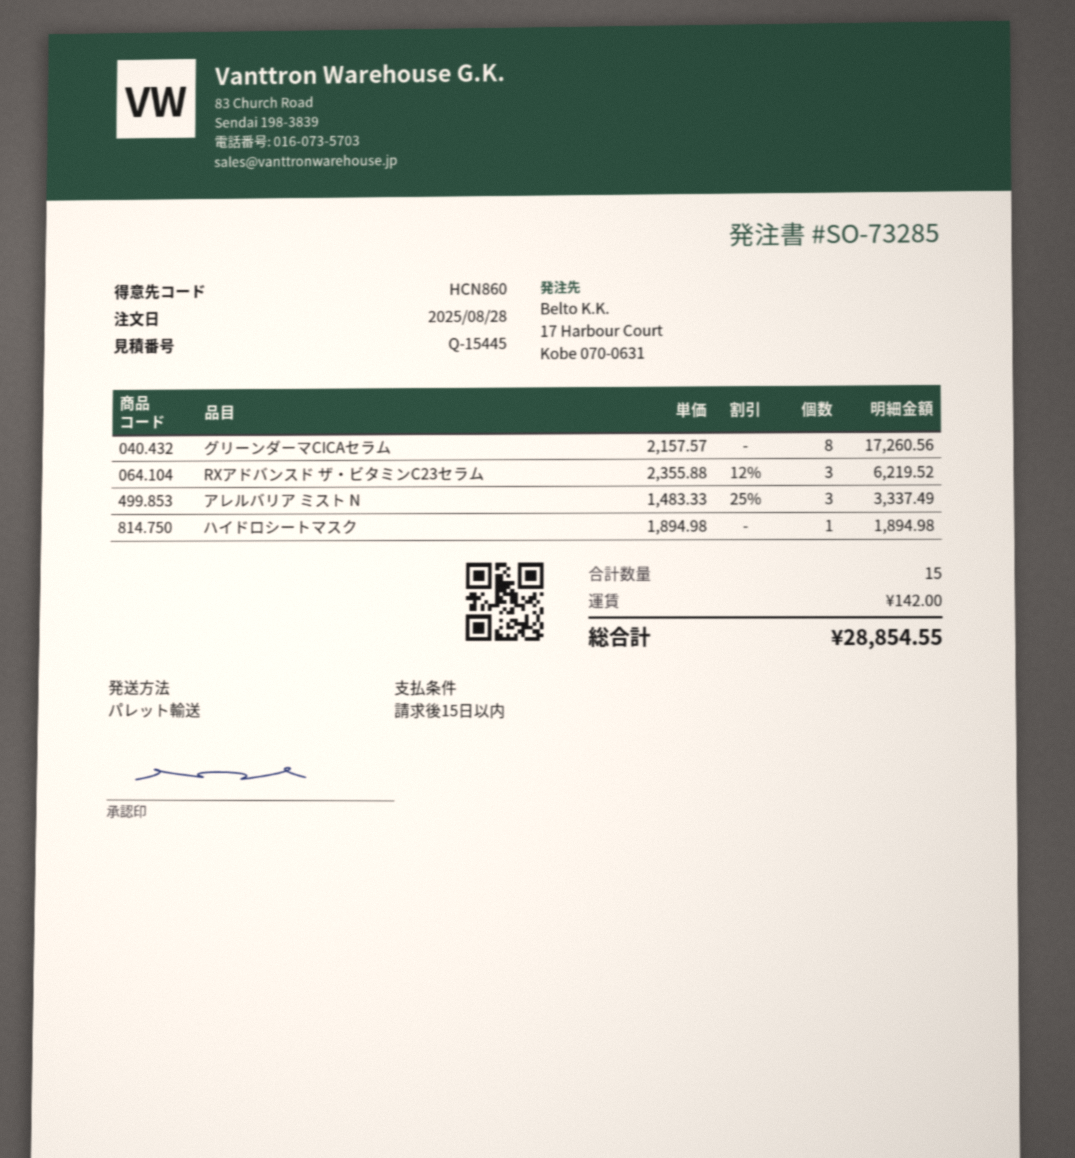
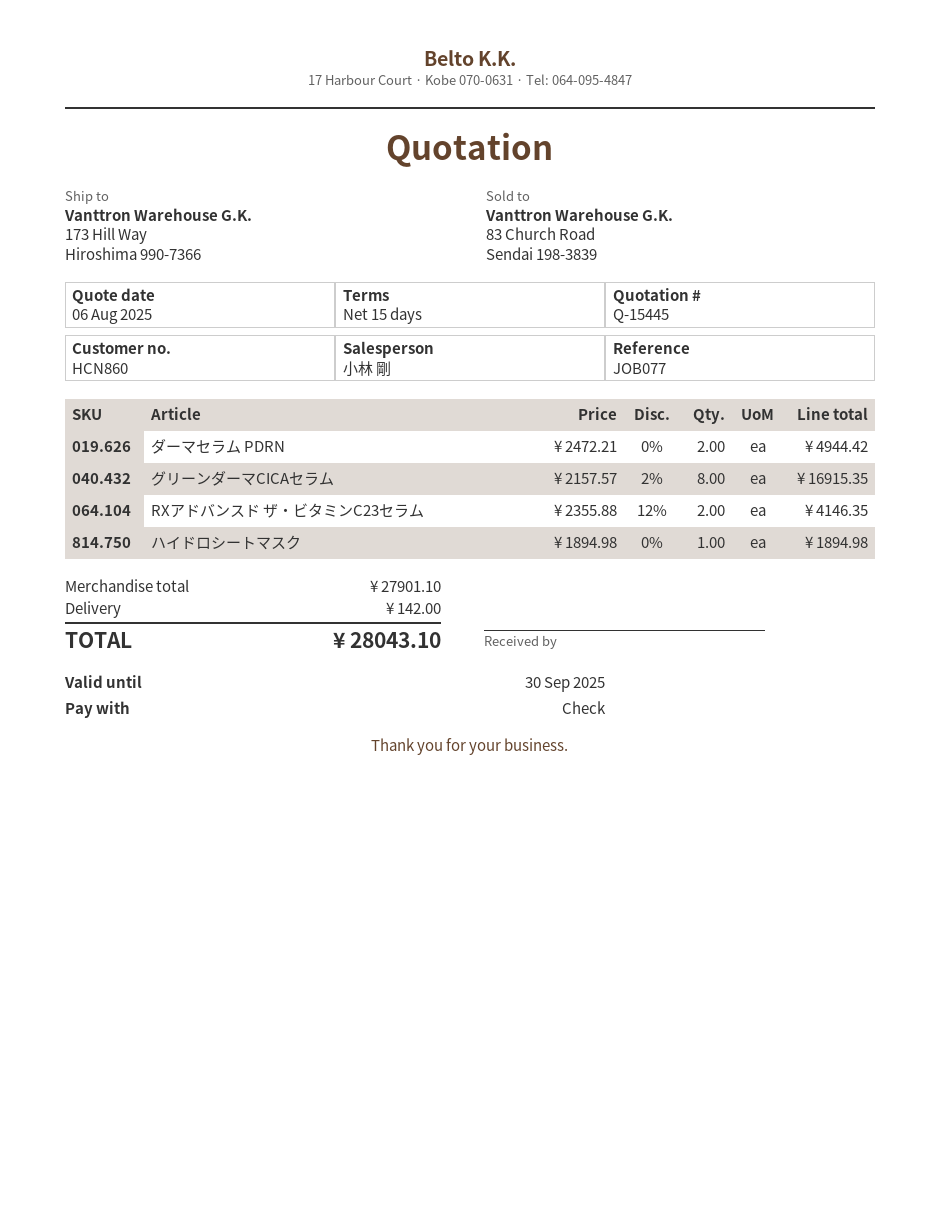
グリーンダーマCICAセラム: 8 x 2157.57 = 17260.56 -> 8 x 2157.57 - 2% = 16915.35
RXアドバンスド ザ・ビタミンC23セラム: 3 x 2355.88 - 12% = 6219.52 -> 2 x 2355.88 - 12% = 4146.35
アレルバリア ミスト N: 3 x 1483.33 - 25% = 3337.49 -> none
ダーマセラム PDRN: none -> 2 x 2472.21 = 4944.42
total: 28854.55 -> 28043.10

